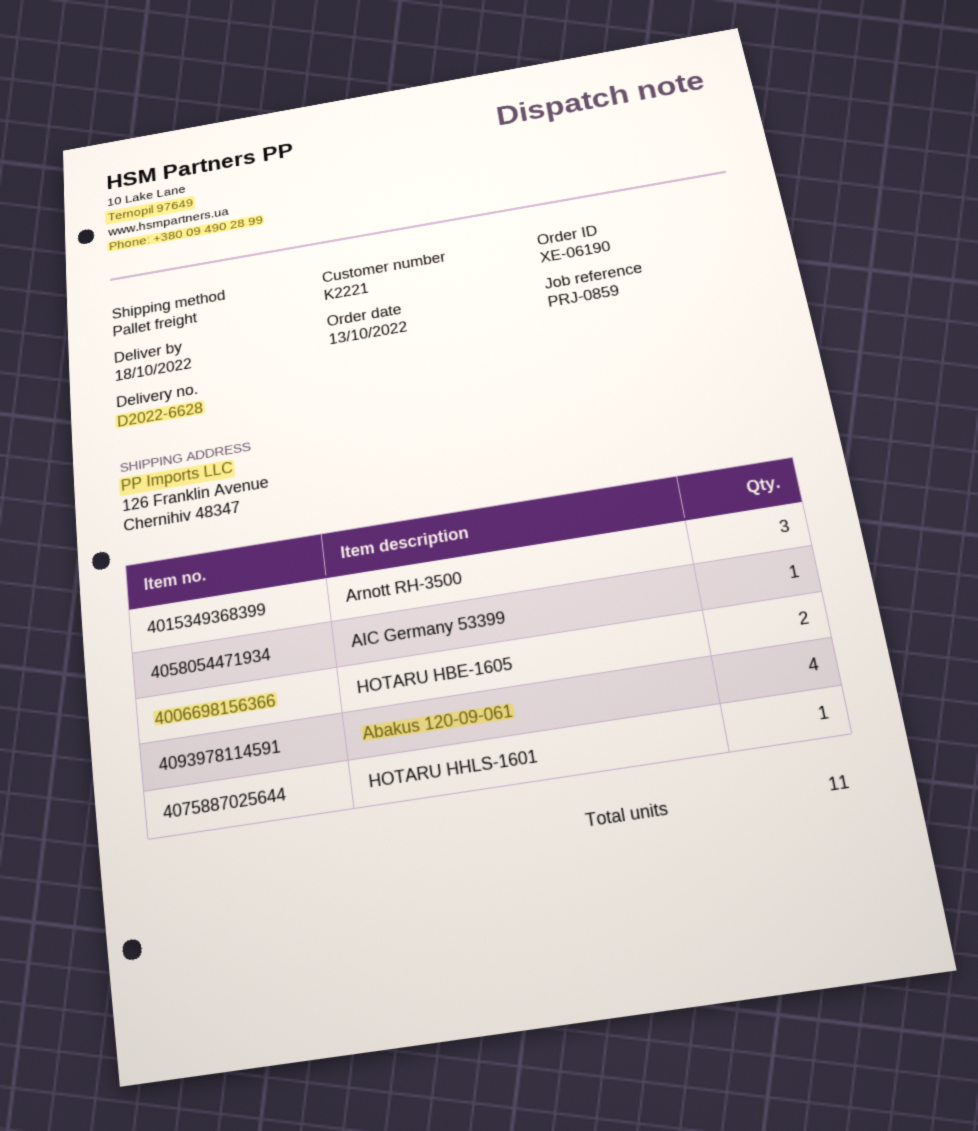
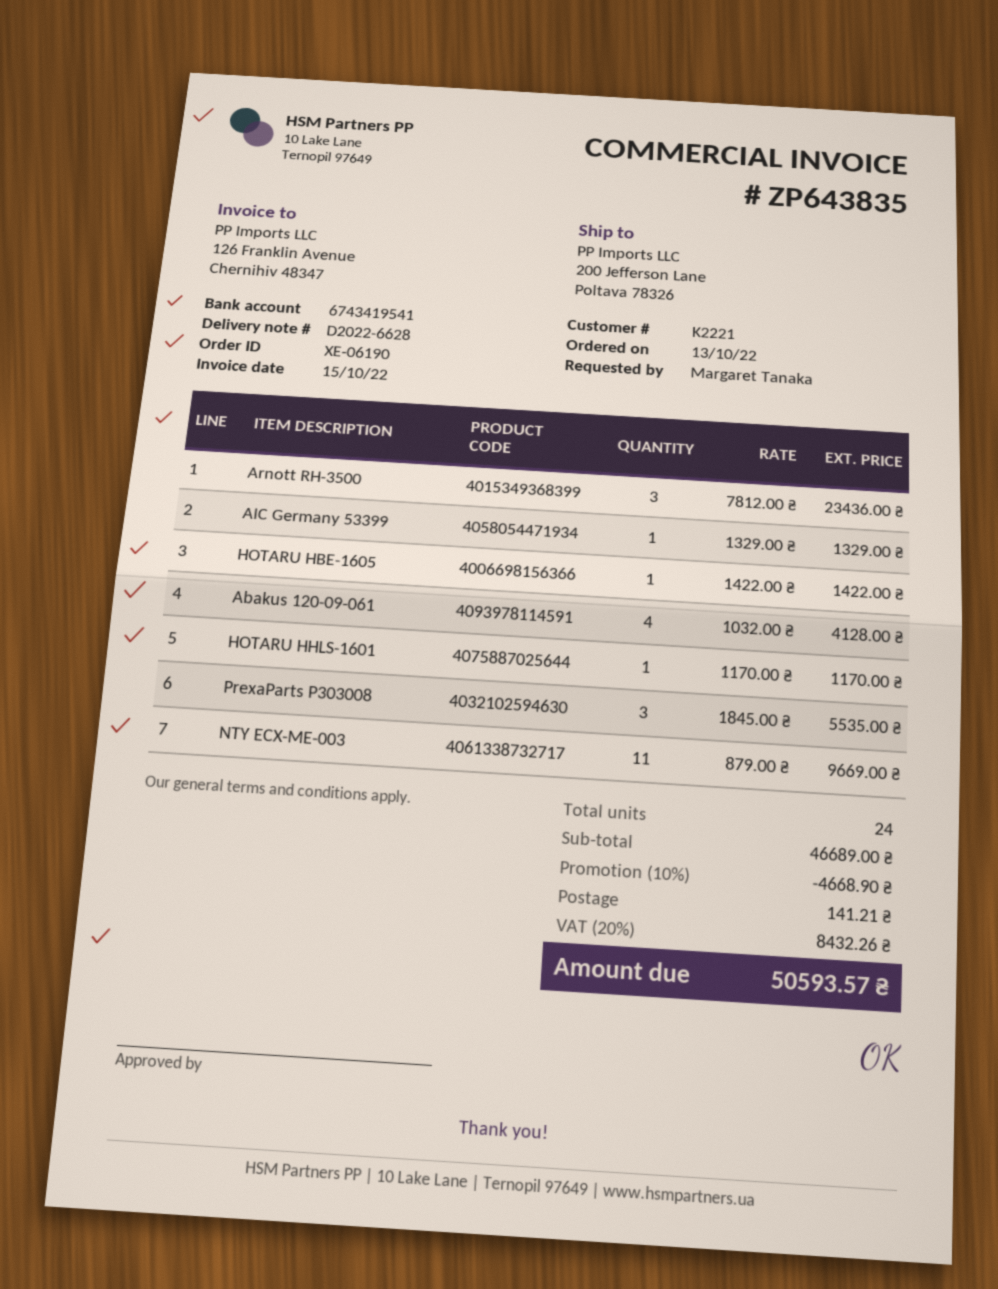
ship to: 126 Franklin Avenue, Chernihiv 48347 -> 200 Jefferson Lane, Poltava 78326
HOTARU HBE-1605: 2 -> 1
PrexaParts P303008: none -> 3
NTY ECX-ME-003: none -> 11
total quantity: 11 -> 24

